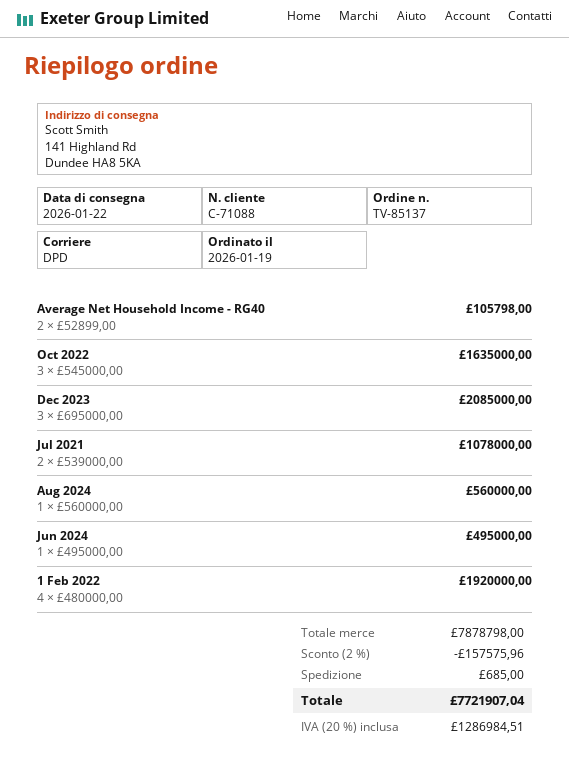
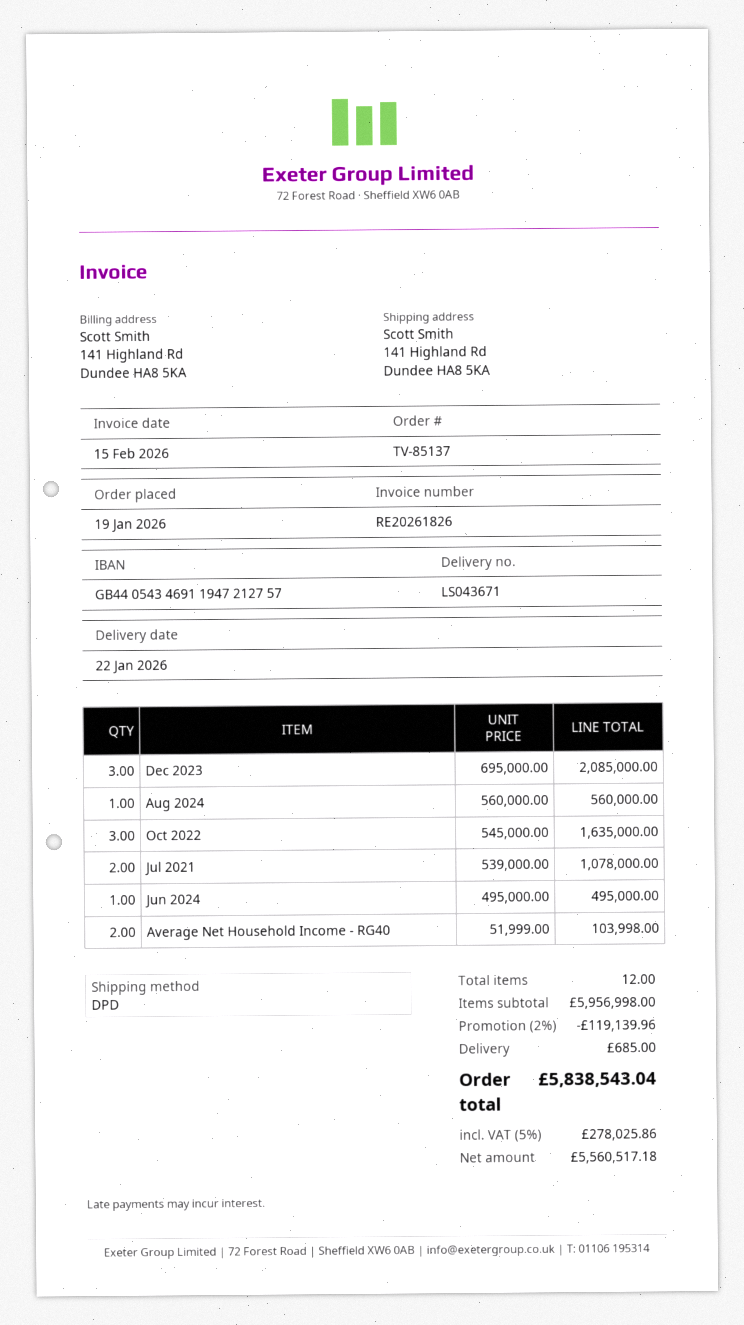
Average Net Household Income - RG40: 2 x 52899.00 = 105798.00 -> 2 x 51999.00 = 103998.00
1 Feb 2022: 4 x 480000.00 = 1920000.00 -> none
subtotal: 7878798.00 -> 5956998.00
discount: 2% = 157575.96 -> 2% = 119139.96
tax: 20% = 1286984.51 -> 5% = 278025.86
total: 7721907.04 -> 5838543.04

